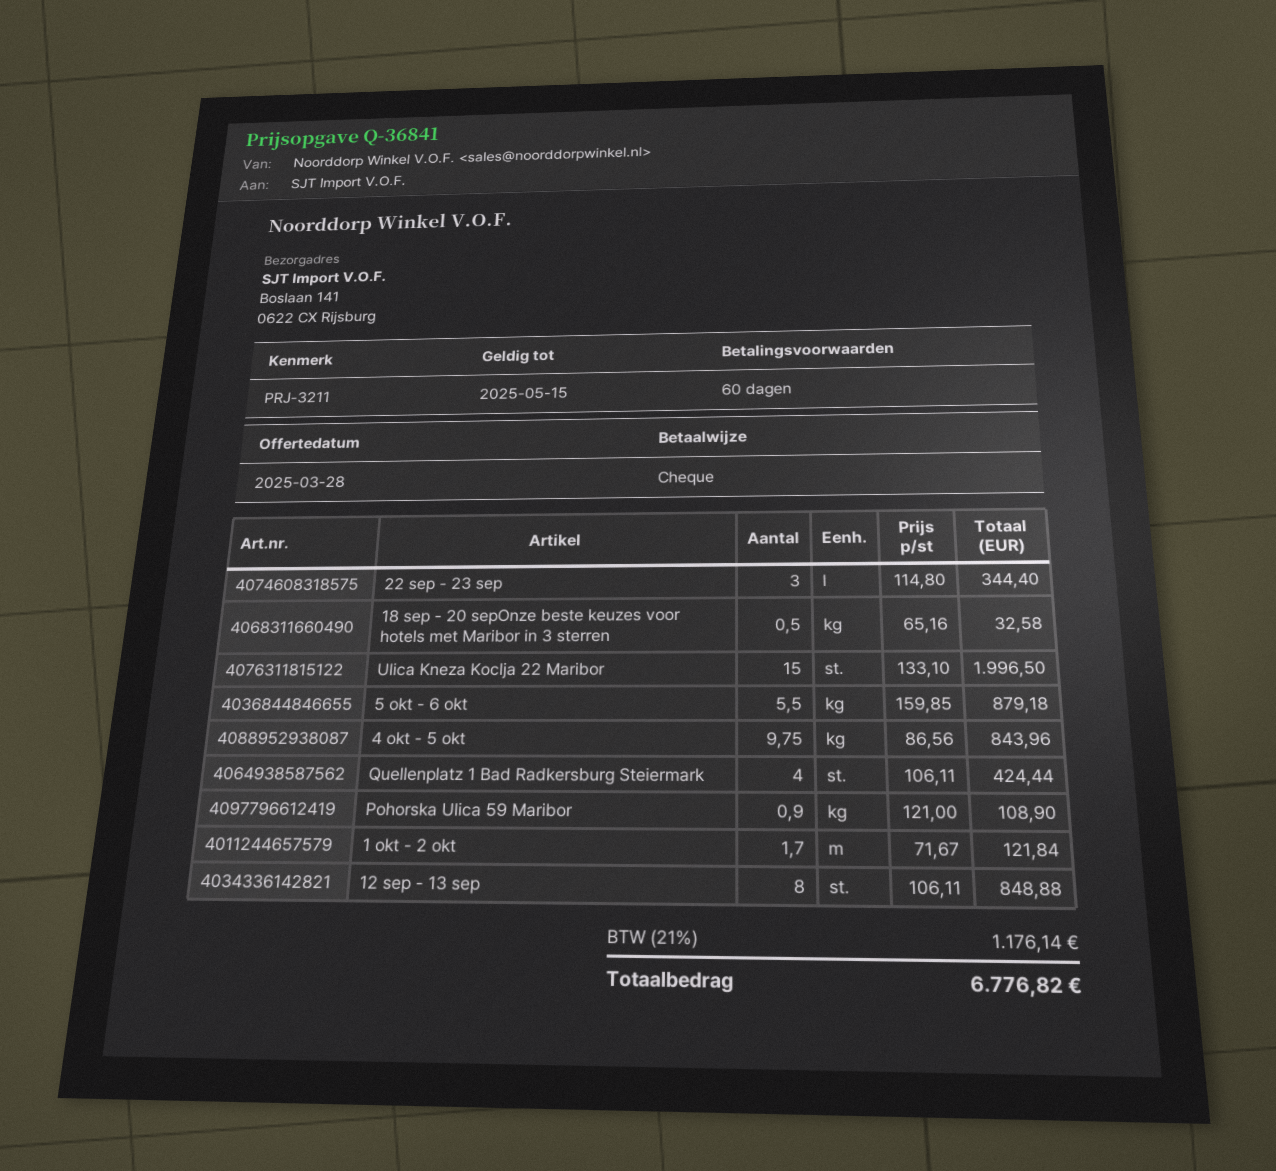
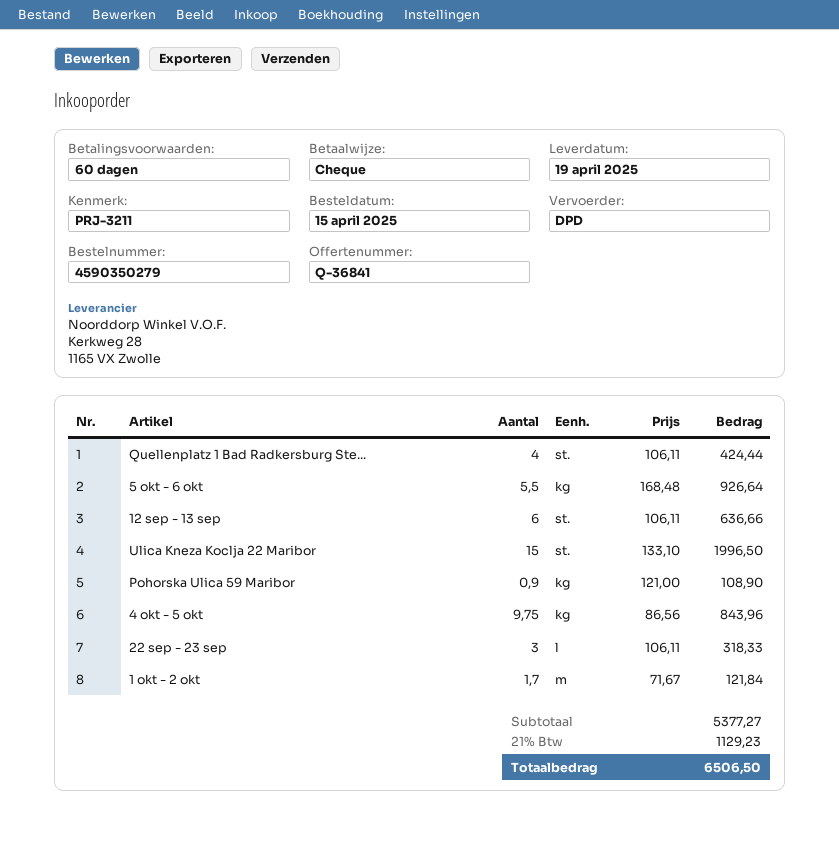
22 sep - 23 sep: 3 x 114.80 = 344.40 -> 3 x 106.11 = 318.33
18 sep - 20 sepOnze beste keuzes voor hotels met Maribor in 3 sterren: 0.5 x 65.16 = 32.58 -> none
5 okt - 6 okt: 5.5 x 159.85 = 879.18 -> 5.5 x 168.48 = 926.64
12 sep - 13 sep: 8 x 106.11 = 848.88 -> 6 x 106.11 = 636.66
tax: 21% = 1176.14 -> 21% = 1129.23
total: 6776.82 -> 6506.50

